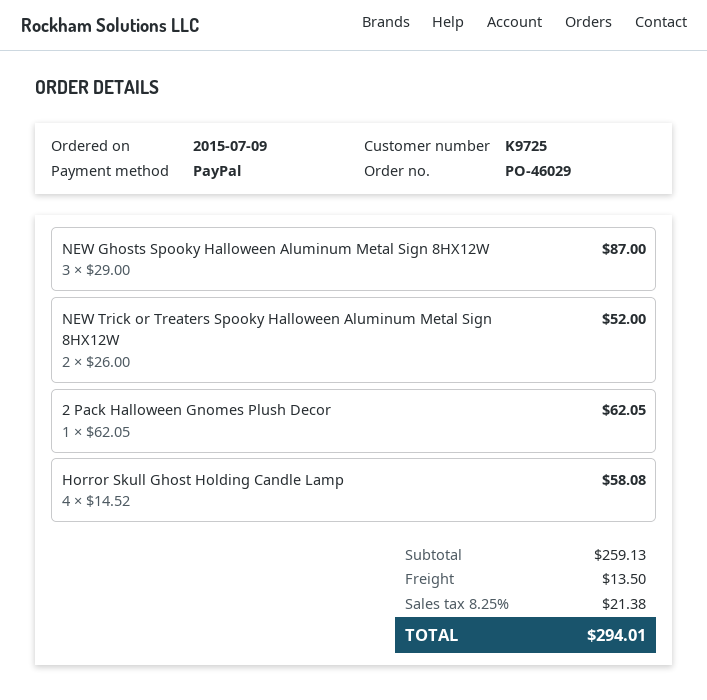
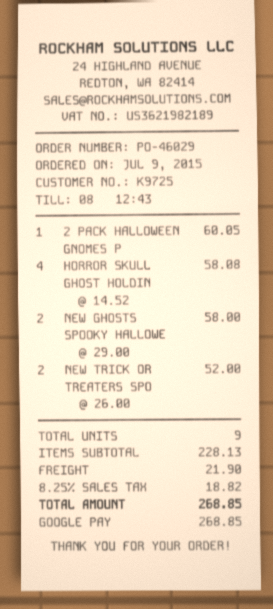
payment method: PayPal -> Google Pay
NEW Ghosts Spooky Halloween Aluminum Metal Sign 8HX12W: 3 x 29.00 = 87.00 -> 2 x 29.00 = 58.00
2 Pack Halloween Gnomes Plush Decor: 1 x 62.05 = 62.05 -> 1 x 60.05 = 60.05
subtotal: 259.13 -> 228.13
shipping: 13.50 -> 21.90
tax: 8.25% = 21.38 -> 8.25% = 18.82
total: 294.01 -> 268.85

